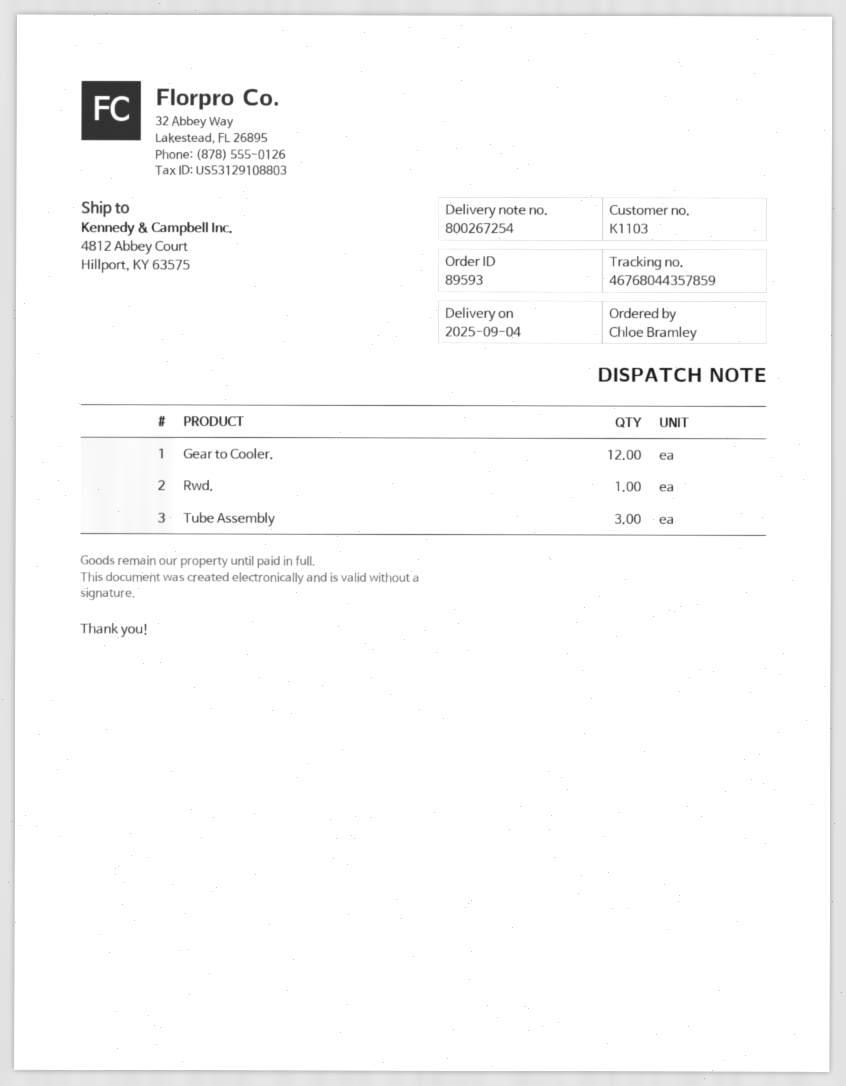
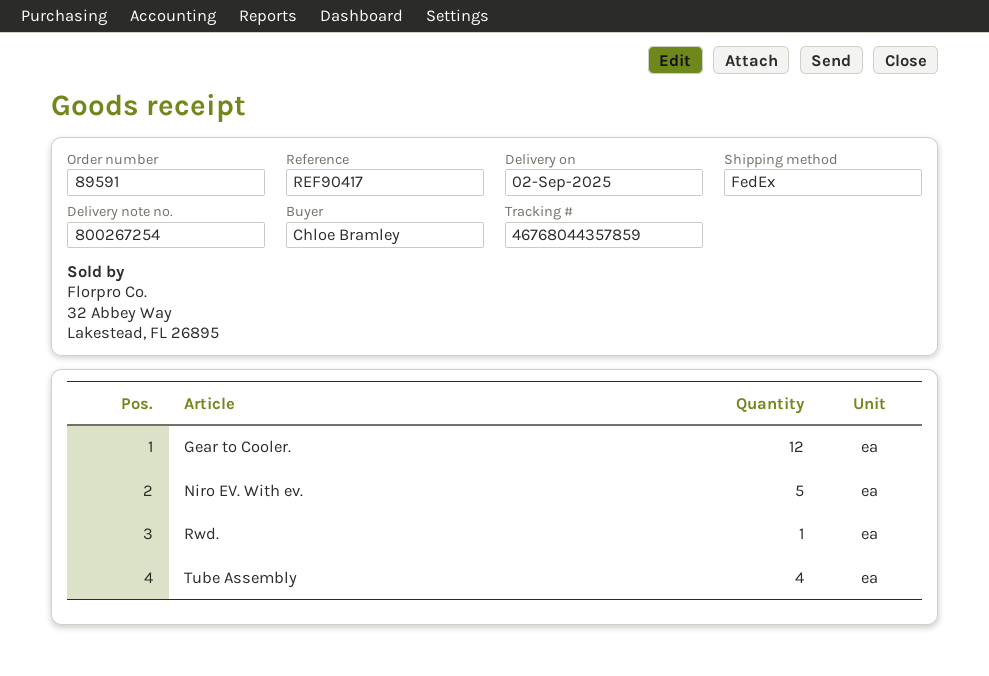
order number: 89593 -> 89591
delivery date: 2025-09-04 -> 2025-09-02
Tube Assembly: 3 -> 4
Niro EV. With ev.: none -> 5

